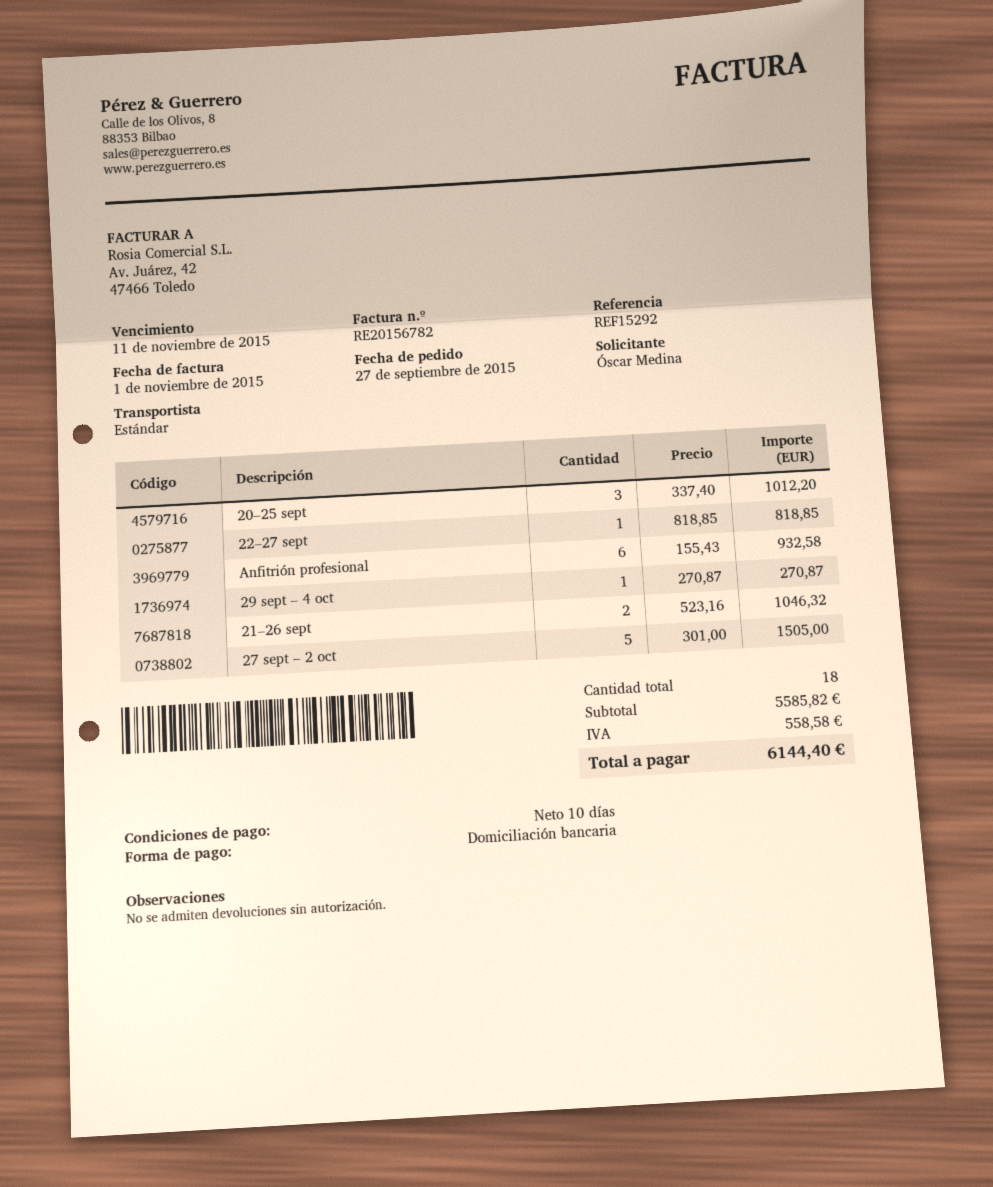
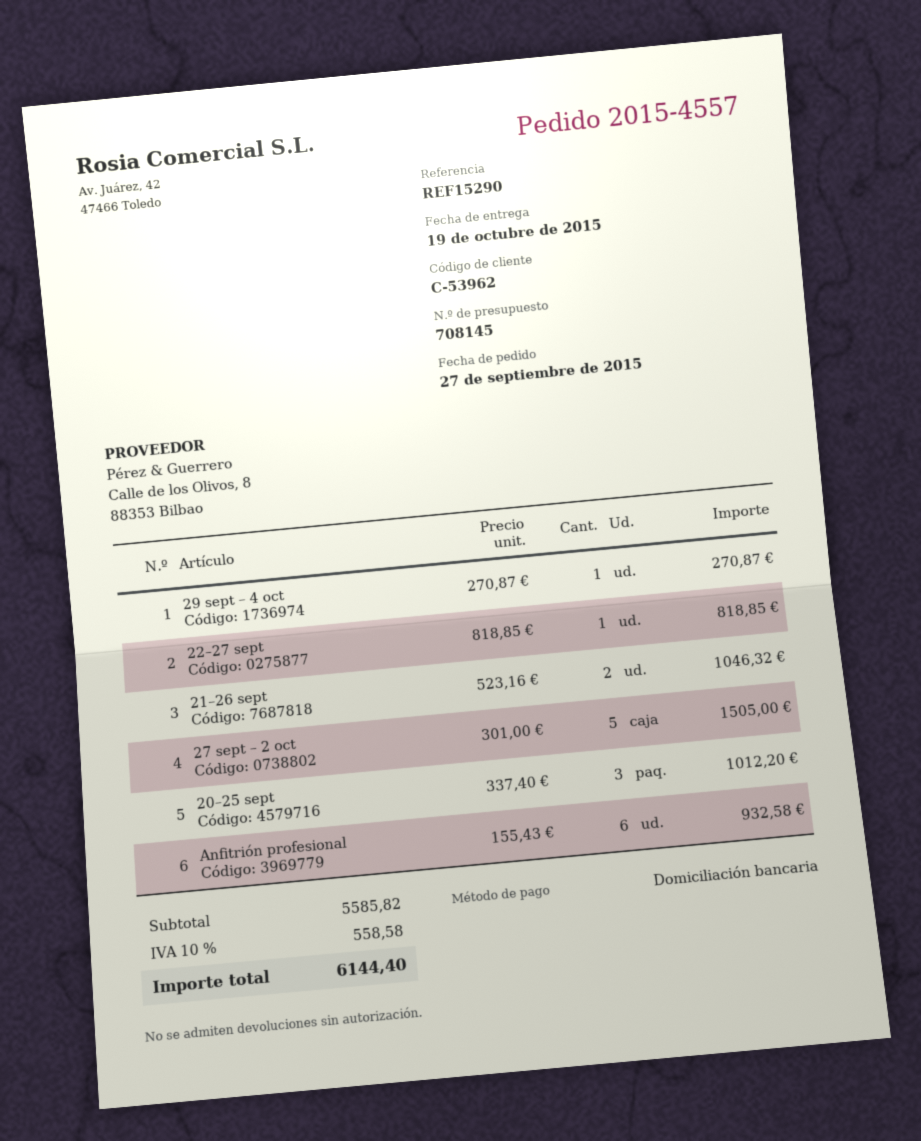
reference: REF15292 -> REF15290

